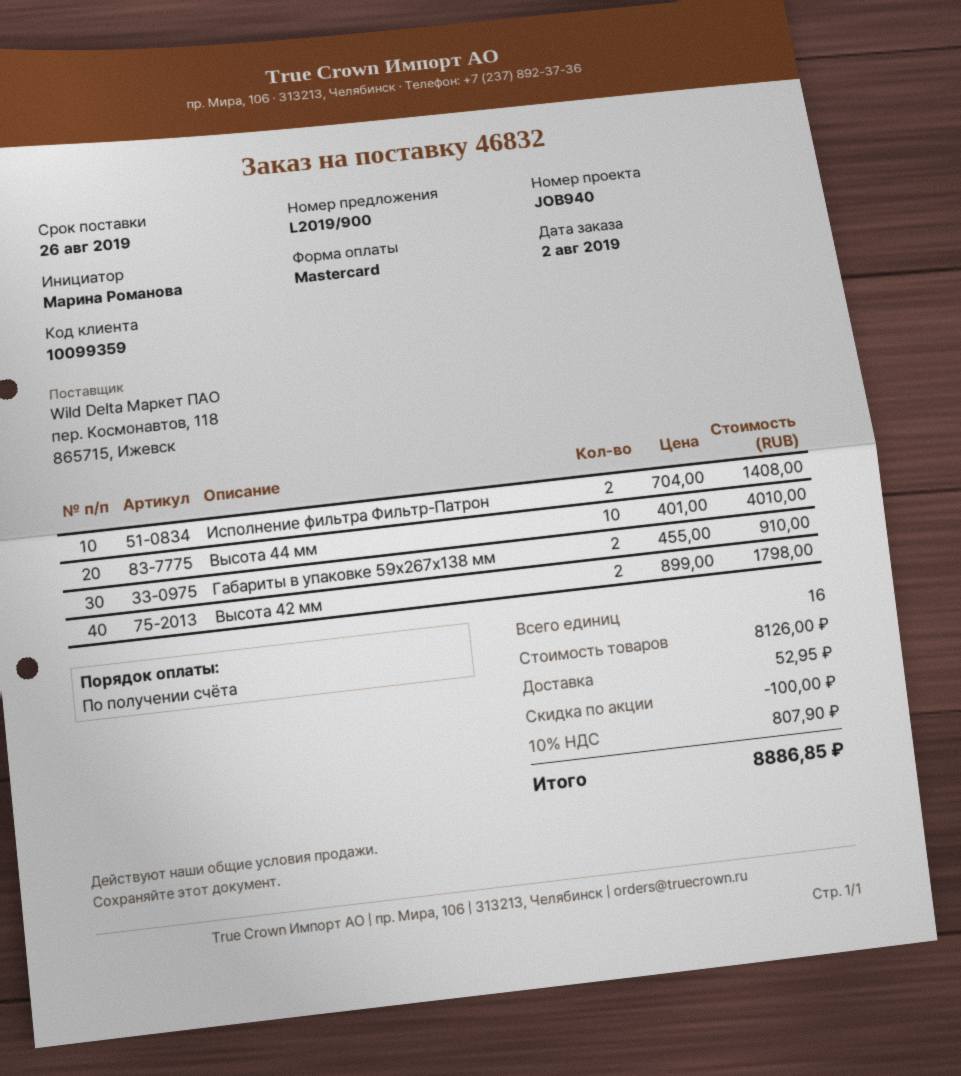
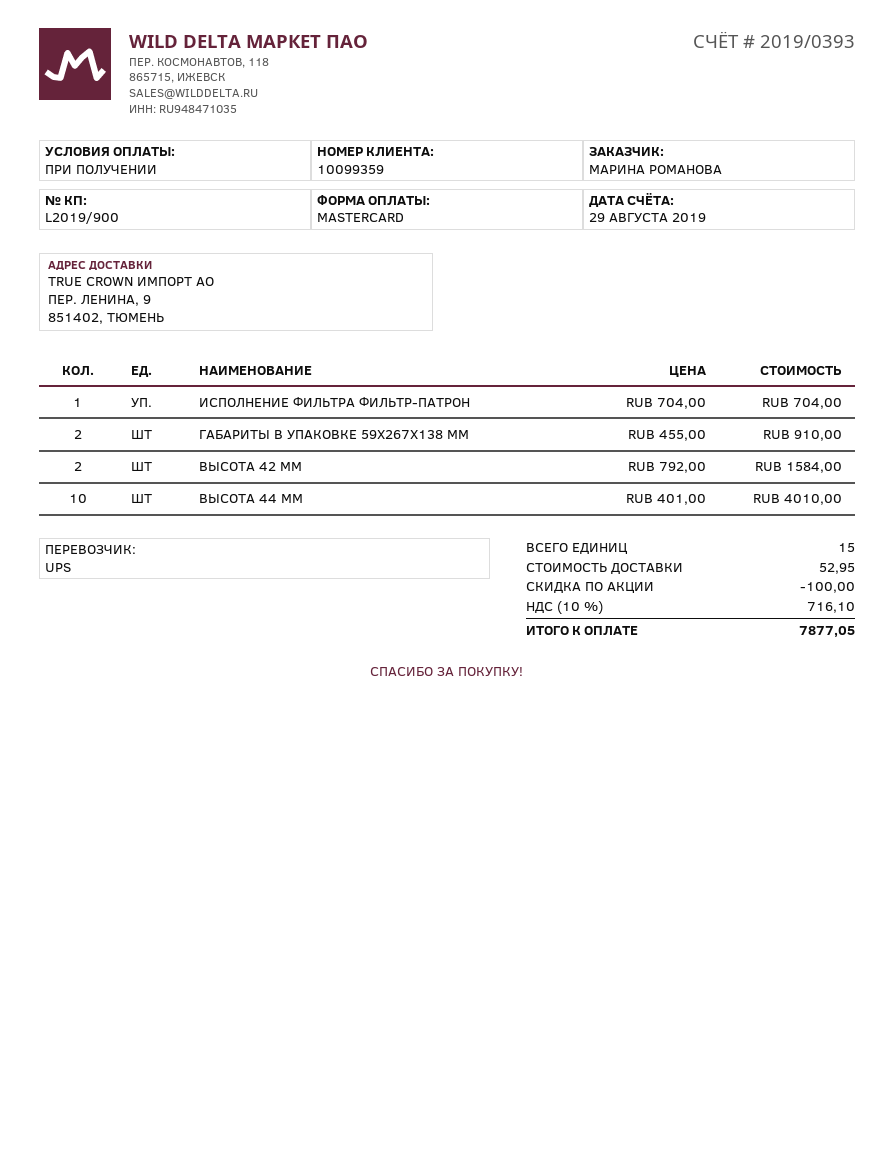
Исполнение фильтра Фильтр-Патрон: 2 x 704.00 = 1408.00 -> 1 x 704.00 = 704.00
Высота 42 мм: 2 x 899.00 = 1798.00 -> 2 x 792.00 = 1584.00
total quantity: 16 -> 15
tax: 10% = 807.90 -> 10% = 716.10
total: 8886.85 -> 7877.05

